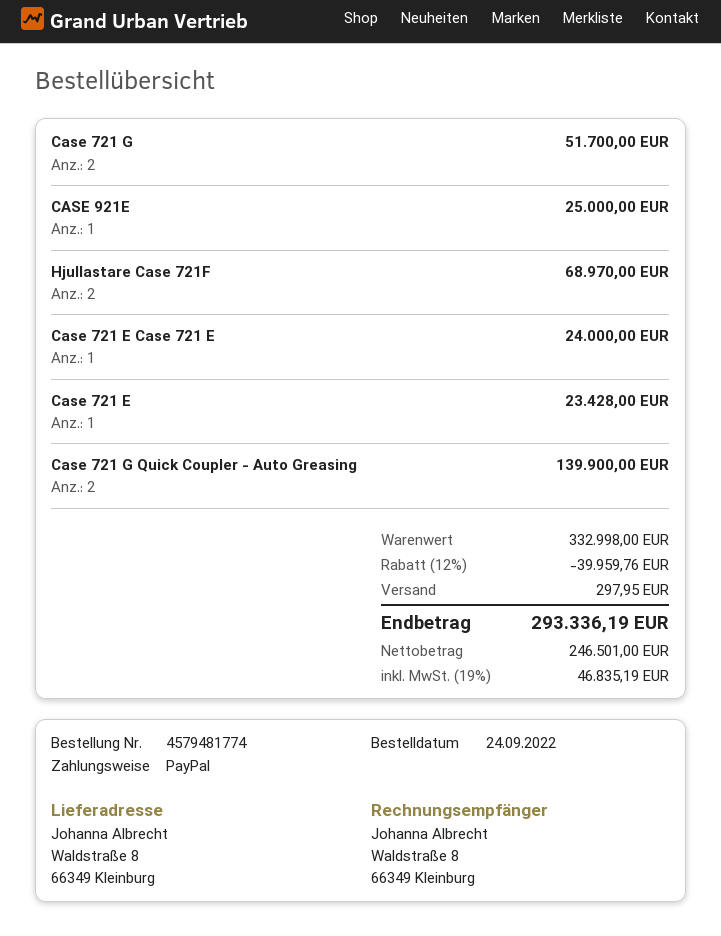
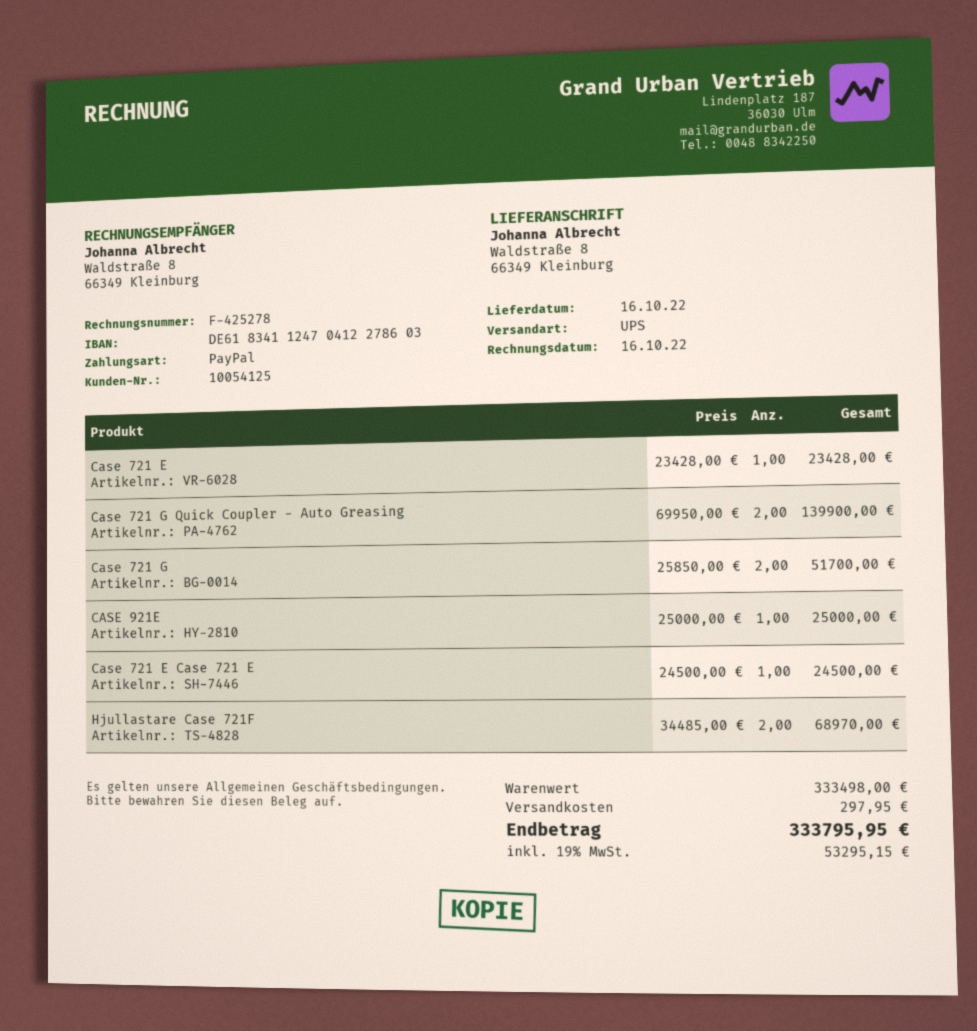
Case 721 E Case 721 E: 1 for 24000.00 -> 1 for 24500.00
subtotal: 332998.00 -> 333498.00
discount: 12% = 39959.76 -> none
tax: 19% = 46835.19 -> 19% = 53295.15
total: 293336.19 -> 333795.95

